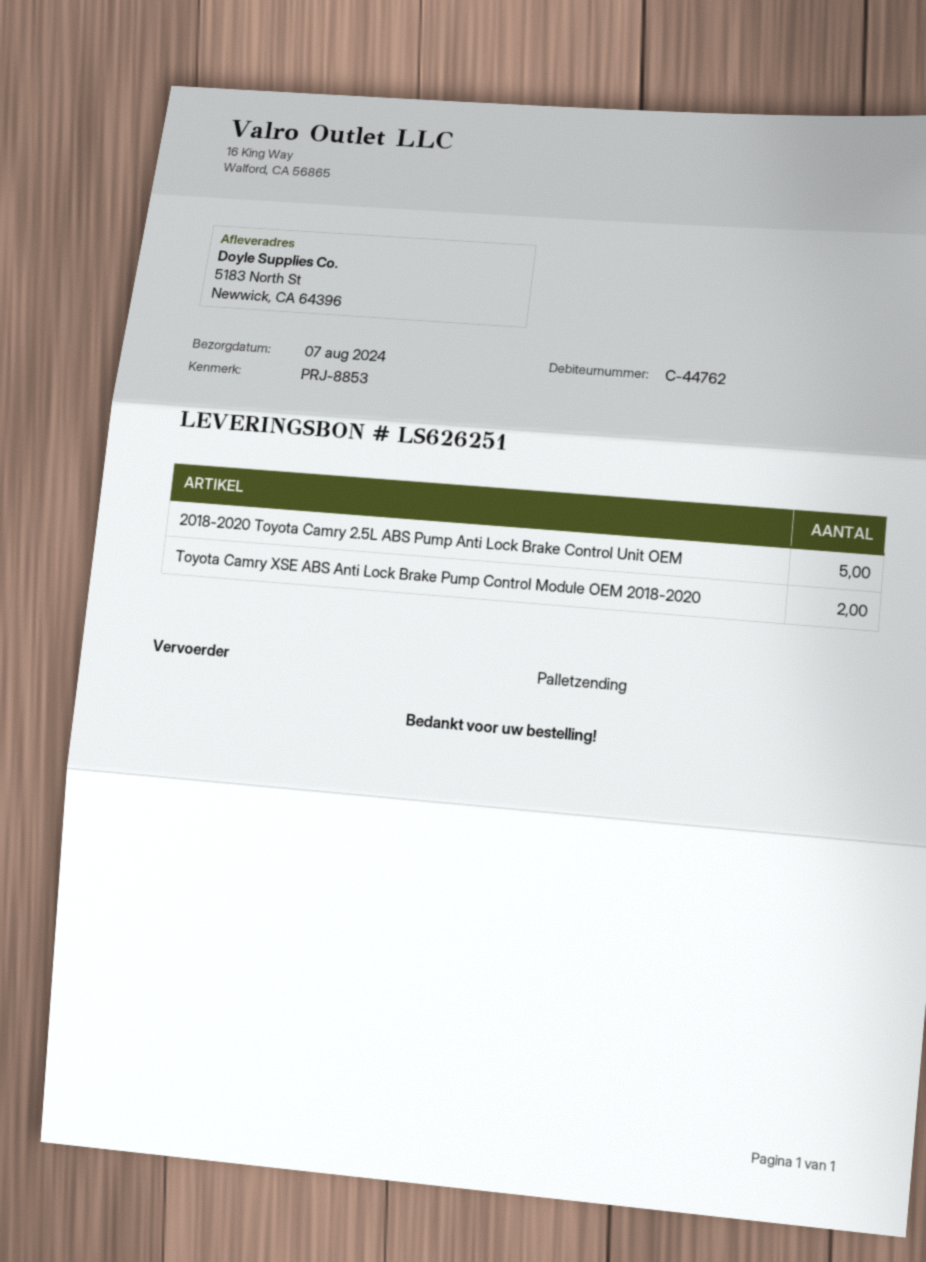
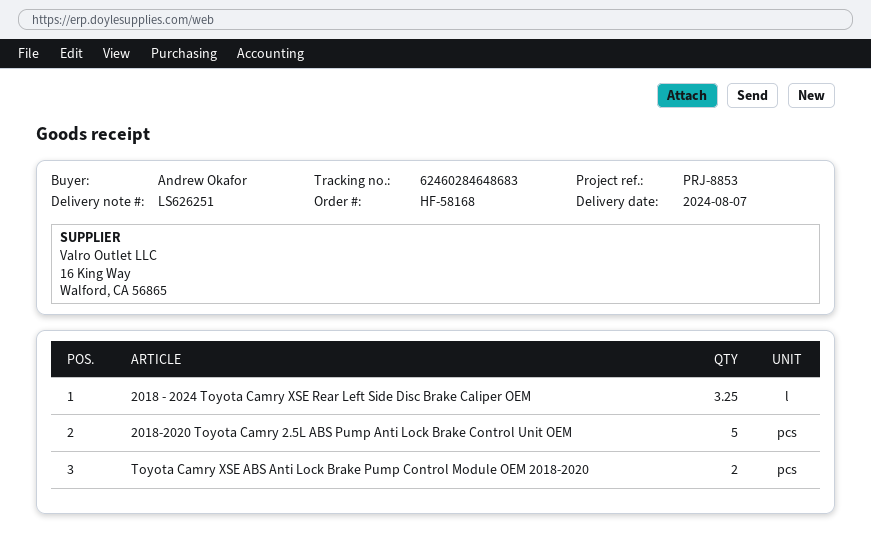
2018 - 2024 Toyota Camry XSE Rear Left Side Disc Brake Caliper OEM: none -> 3.25

